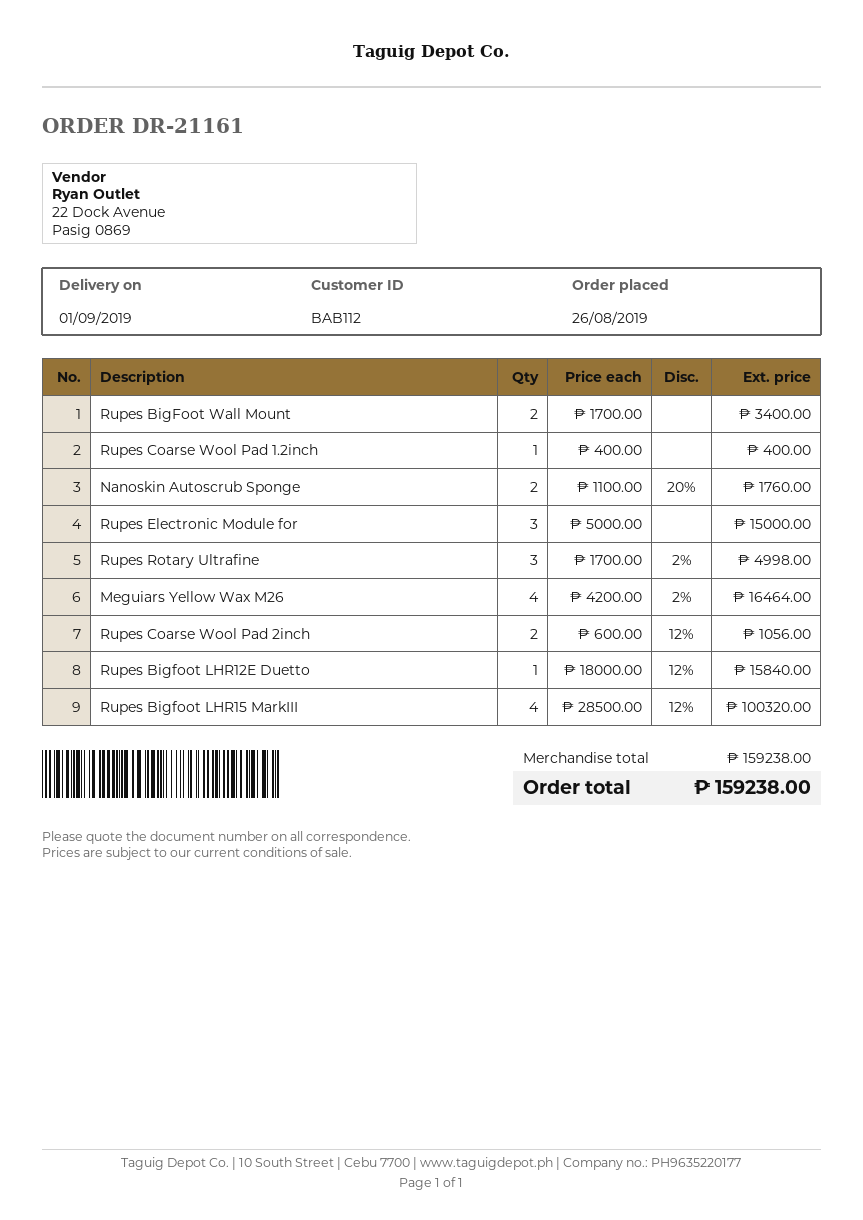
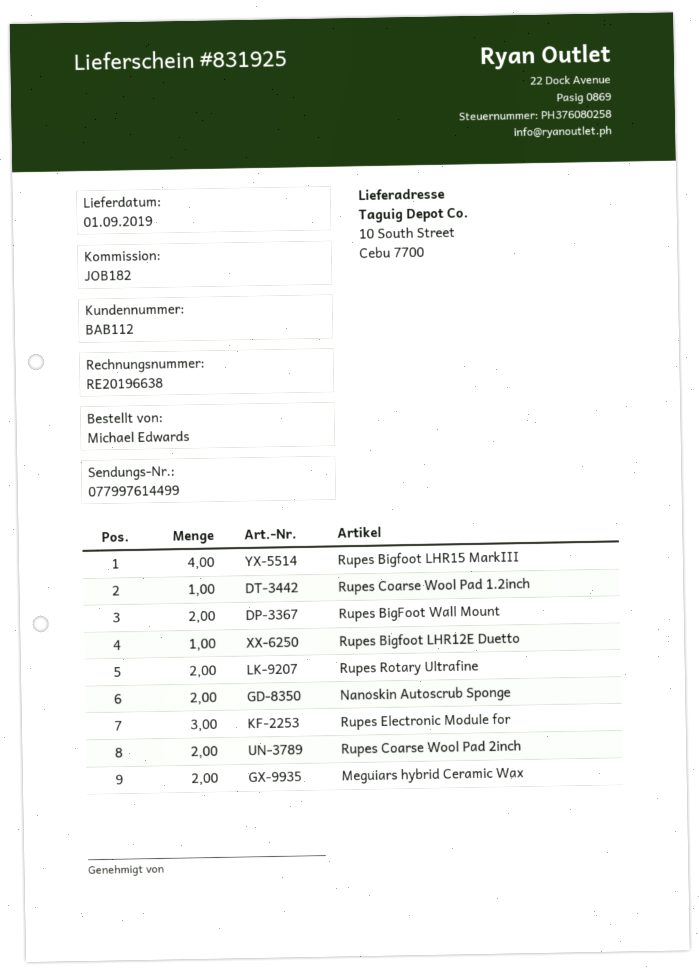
Rupes Rotary Ultrafine: 3 -> 2
Meguiars Yellow Wax M26: 4 -> none
Meguiars hybrid Ceramic Wax: none -> 2

